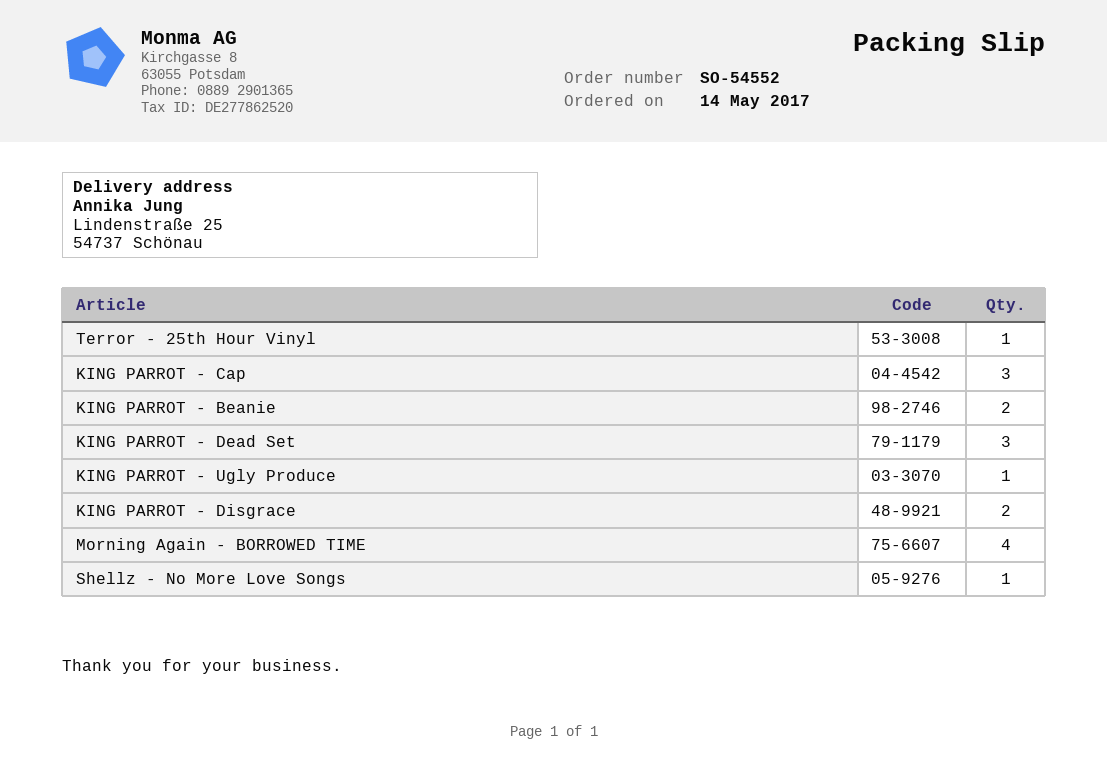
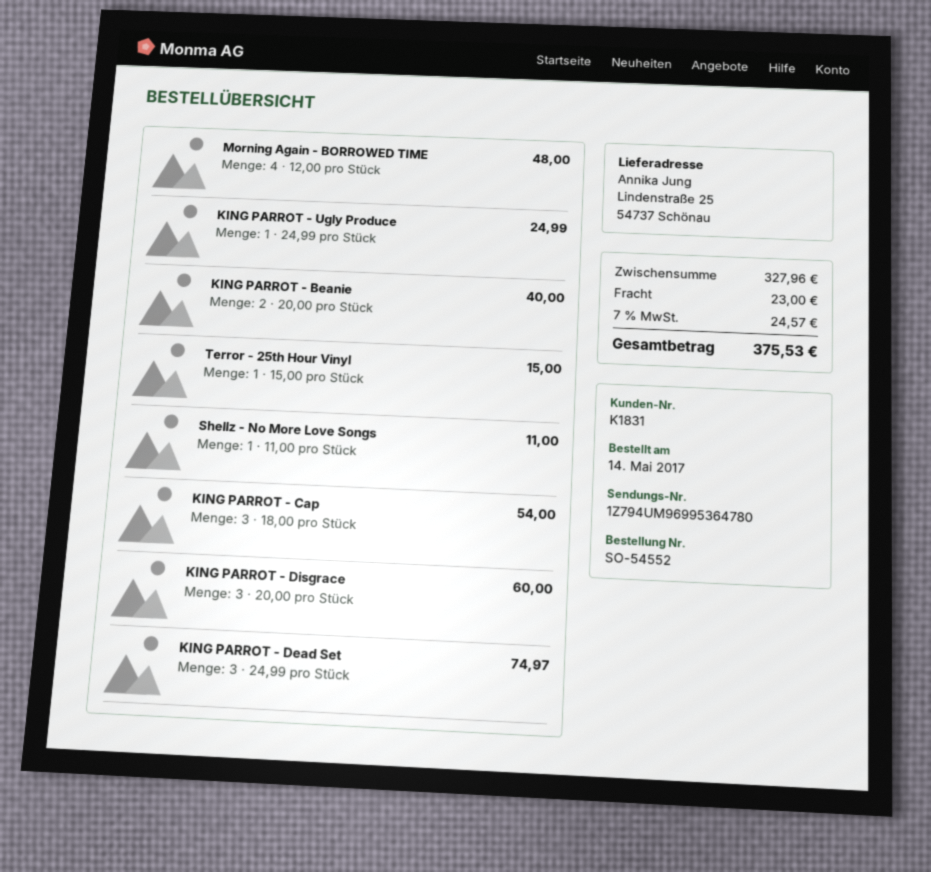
KING PARROT - Disgrace: 2 -> 3

